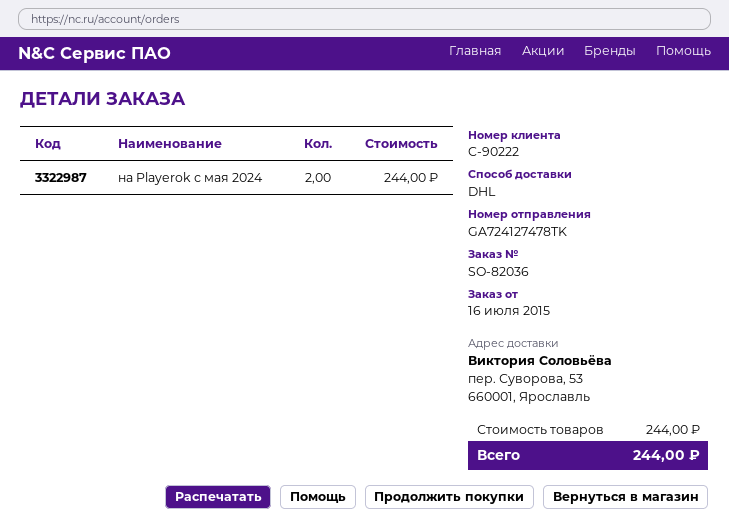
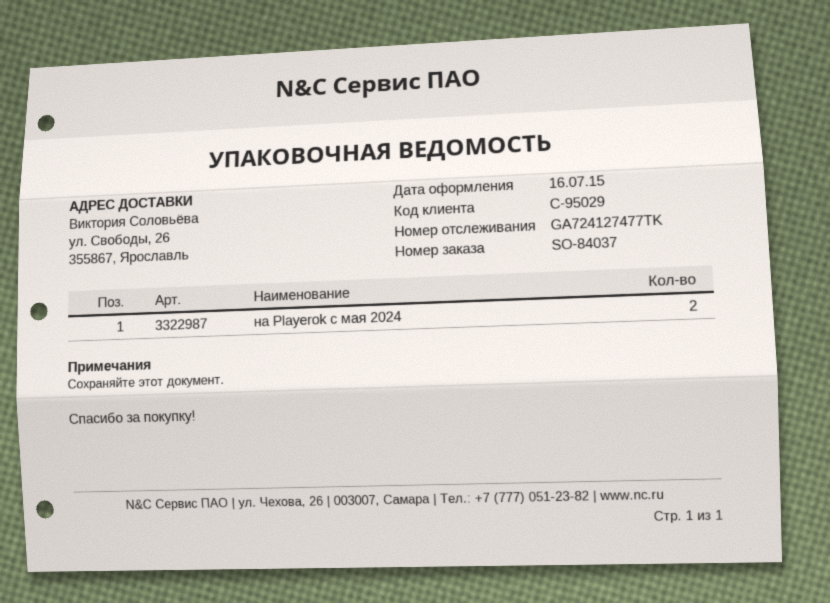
order number: SO-82036 -> SO-84037
customer number: C-90222 -> C-95029
tracking number: GA724127478TK -> GA724127477TK
ship to: пер. Суворова, 53, 660001, Ярославль -> ул. Свободы, 26, 355867, Ярославль

